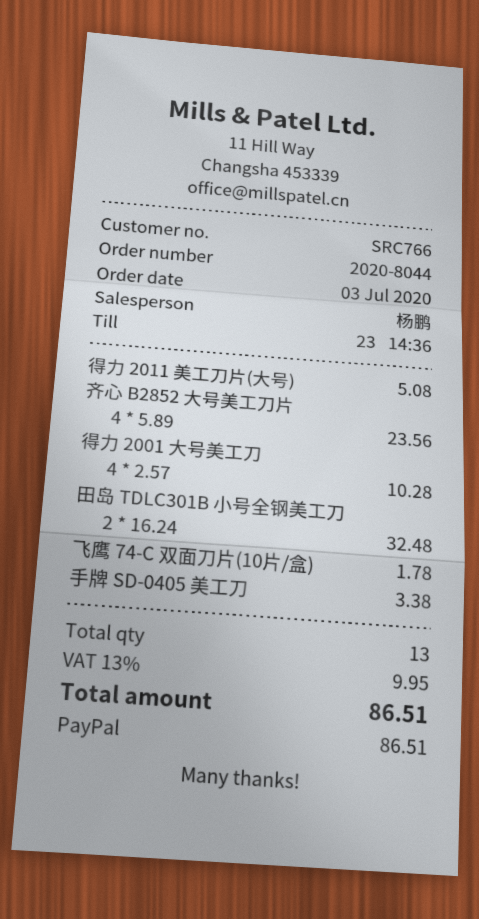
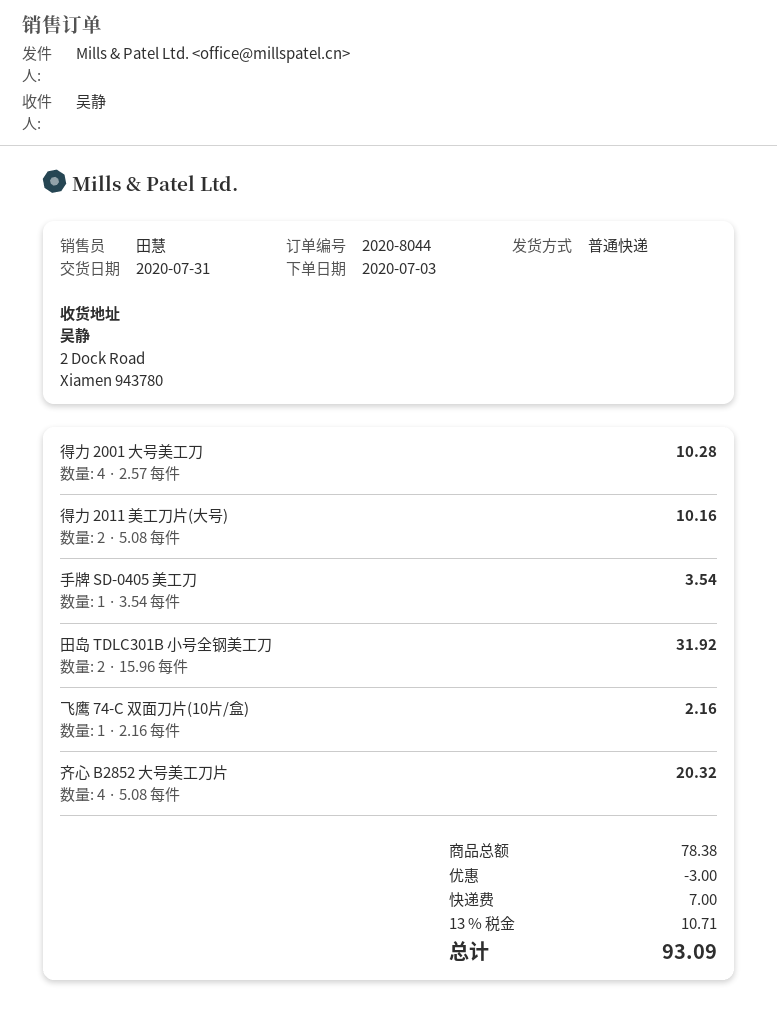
sales rep: 杨鹏 -> 田慧
得力 2011 美工刀片(大号): 1 x 5.08 = 5.08 -> 2 x 5.08 = 10.16
齐心 B2852 大号美工刀片: 4 x 5.89 = 23.56 -> 4 x 5.08 = 20.32
田岛 TDLC301B 小号全钢美工刀: 2 x 16.24 = 32.48 -> 2 x 15.96 = 31.92
飞鹰 74-C 双面刀片(10片/盒): 1 x 1.78 = 1.78 -> 1 x 2.16 = 2.16
手牌 SD-0405 美工刀: 1 x 3.38 = 3.38 -> 1 x 3.54 = 3.54
discount: none -> 3.00
shipping: none -> 7.00
tax: 13% = 9.95 -> 13% = 10.71
total: 86.51 -> 93.09

